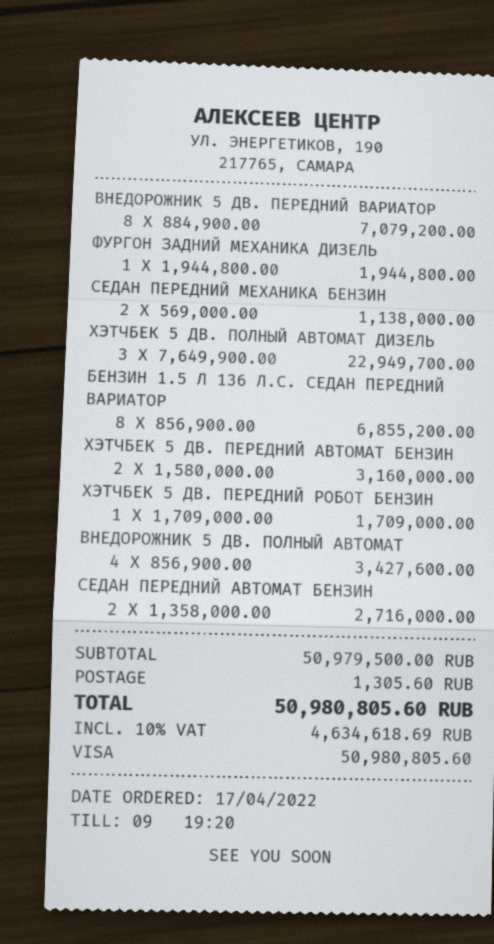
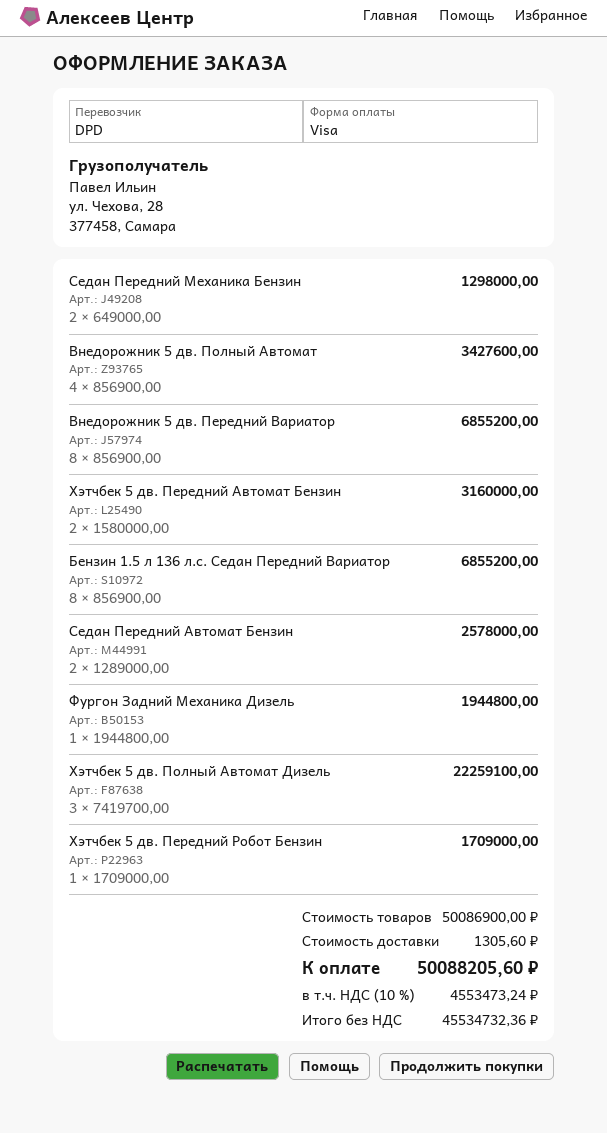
ВНЕДОРОЖНИК 5 ДВ. ПЕРЕДНИЙ ВАРИАТОР: 8 x 884900.00 = 7079200.00 -> 8 x 856900.00 = 6855200.00
СЕДАН ПЕРЕДНИЙ МЕХАНИКА БЕНЗИН: 2 x 569000.00 = 1138000.00 -> 2 x 649000.00 = 1298000.00
ХЭТЧБЕК 5 ДВ. ПОЛНЫЙ АВТОМАТ ДИЗЕЛЬ: 3 x 7649900.00 = 22949700.00 -> 3 x 7419700.00 = 22259100.00
СЕДАН ПЕРЕДНИЙ АВТОМАТ БЕНЗИН: 2 x 1358000.00 = 2716000.00 -> 2 x 1289000.00 = 2578000.00
subtotal: 50979500.00 -> 50086900.00
tax: 10% = 4634618.69 -> 10% = 4553473.24
total: 50980805.60 -> 50088205.60

